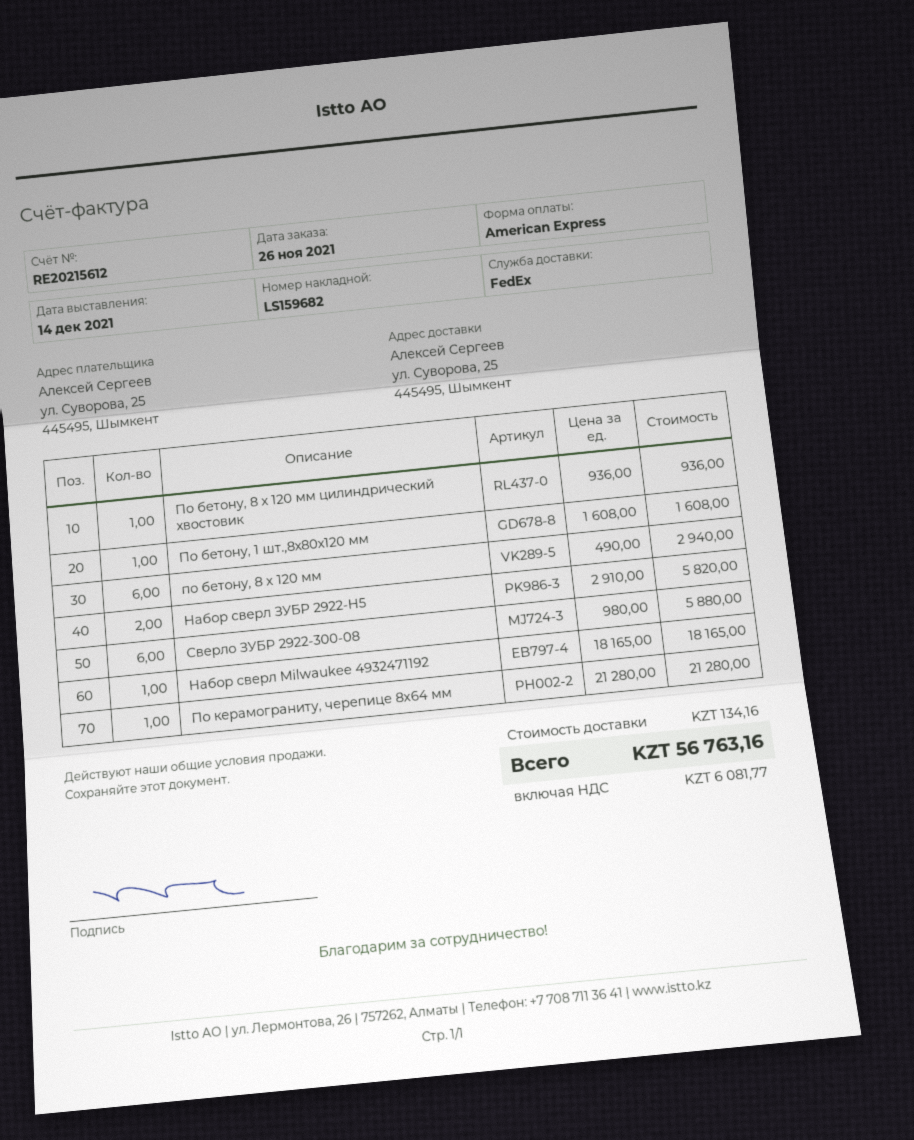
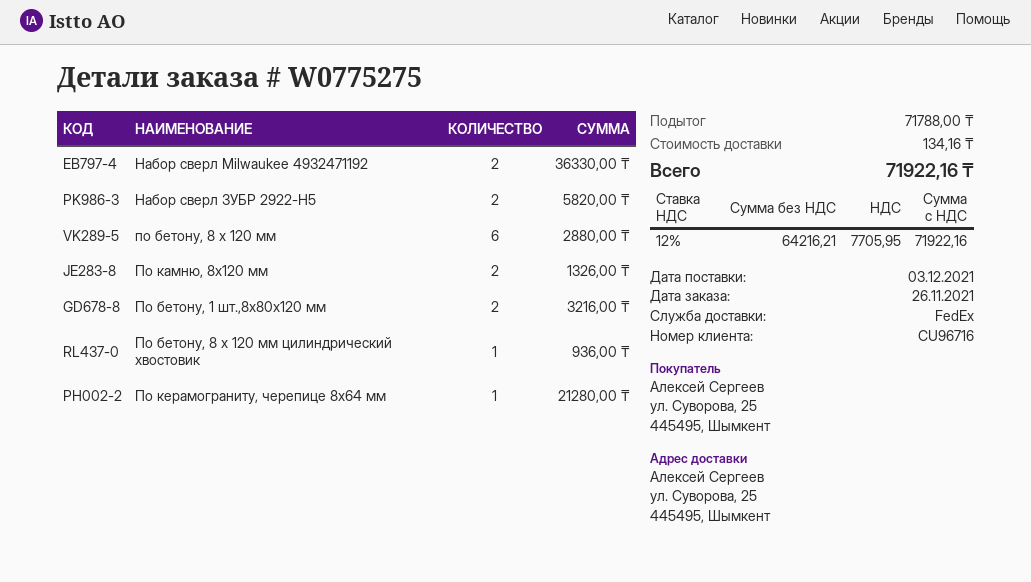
По бетону, 1 шт.,8х80х120 мм: 1 for 1608.00 -> 2 for 3216.00
по бетону, 8 x 120 мм: 6 for 2940.00 -> 6 for 2880.00
Сверло ЗУБР 2922-300-08: 6 for 5880.00 -> none
Набор сверл Milwaukee 4932471192: 1 for 18165.00 -> 2 for 36330.00
По камню, 8х120 мм: none -> 2 for 1326.00
tax: 6081.77 -> 7705.95
total: 56763.16 -> 71922.16

